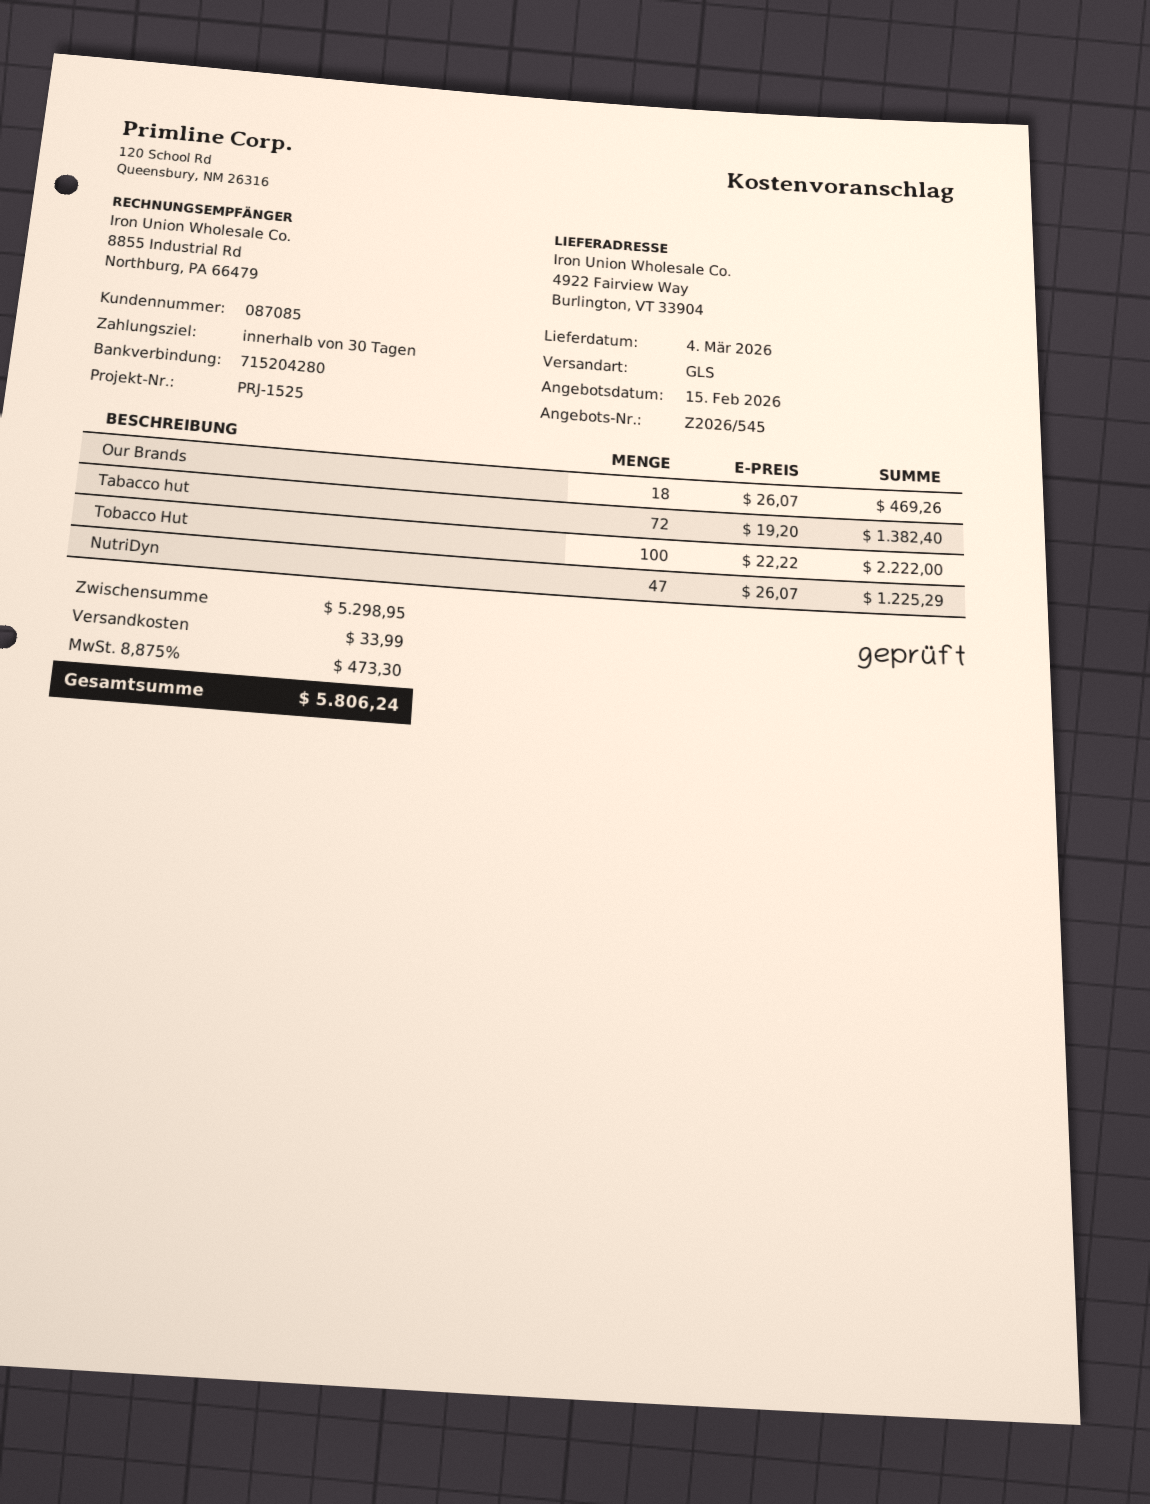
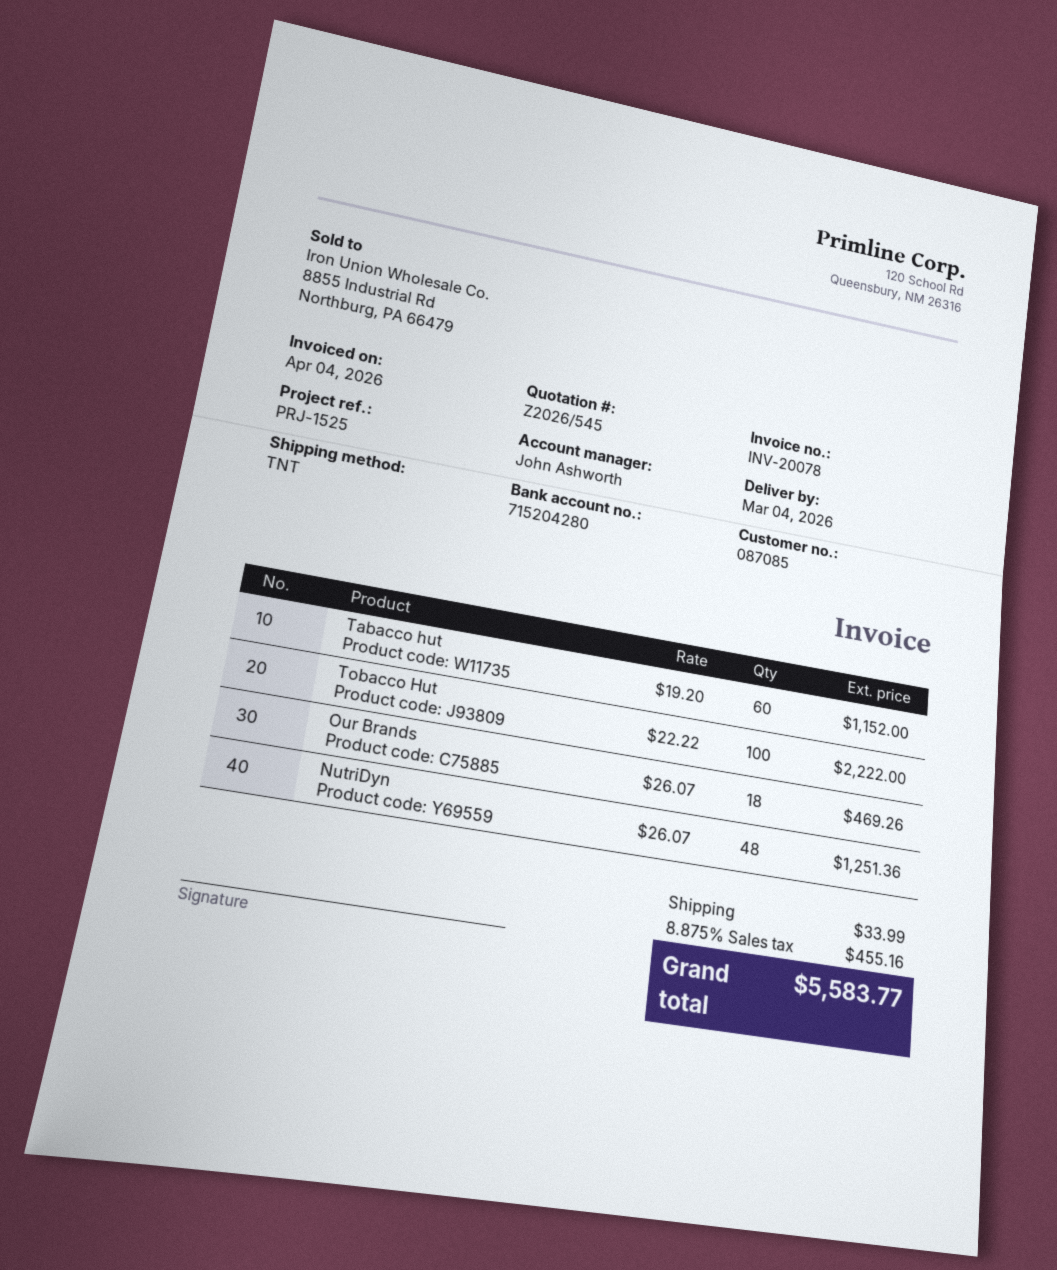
shipping method: GLS -> TNT
Tabacco hut: 72 x 19.20 = 1382.40 -> 60 x 19.20 = 1152.00
NutriDyn: 47 x 26.07 = 1225.29 -> 48 x 26.07 = 1251.36
tax: 8.875% = 473.30 -> 8.875% = 455.16
total: 5806.24 -> 5583.77

